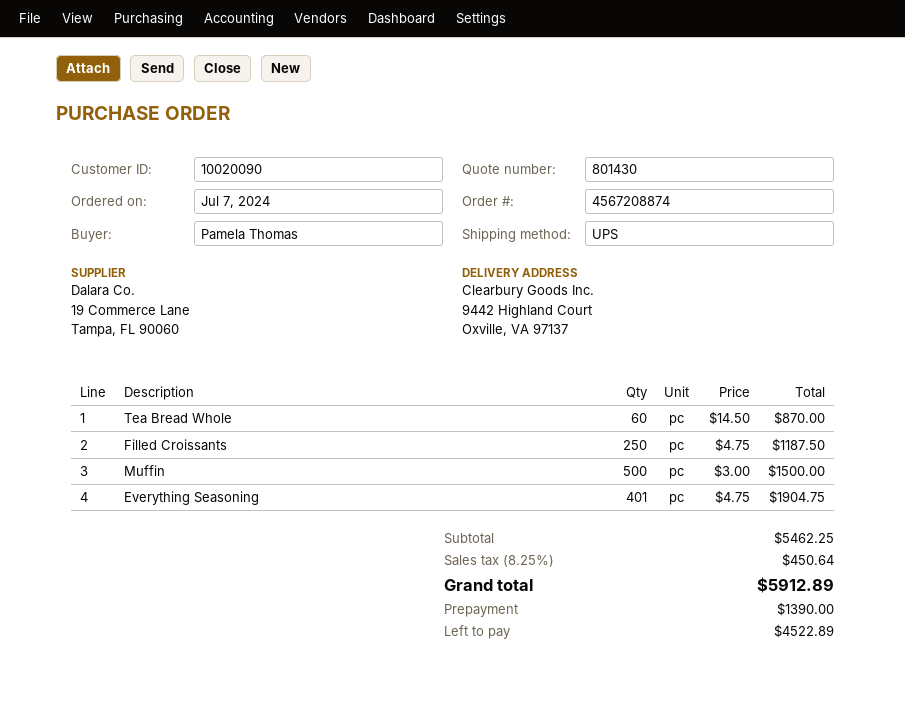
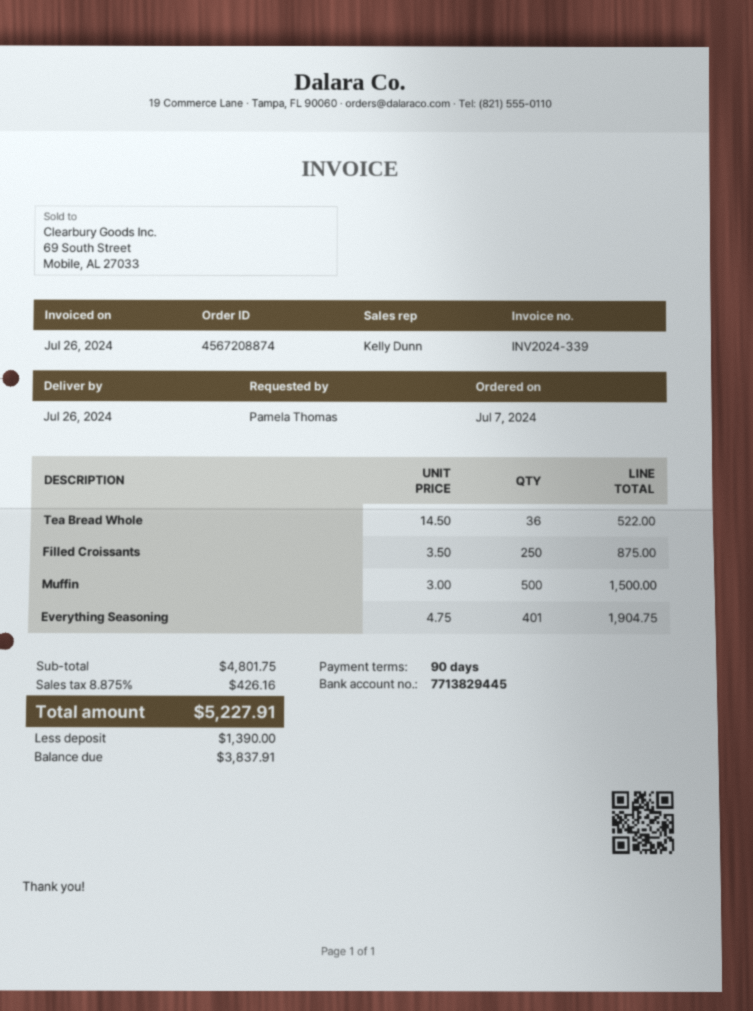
Tea Bread Whole: 60 x 14.50 = 870.00 -> 36 x 14.50 = 522.00
Filled Croissants: 250 x 4.75 = 1187.50 -> 250 x 3.50 = 875.00
subtotal: 5462.25 -> 4801.75
tax: 8.25% = 450.64 -> 8.875% = 426.16
total: 5912.89 -> 5227.91
balance: 4522.89 -> 3837.91

